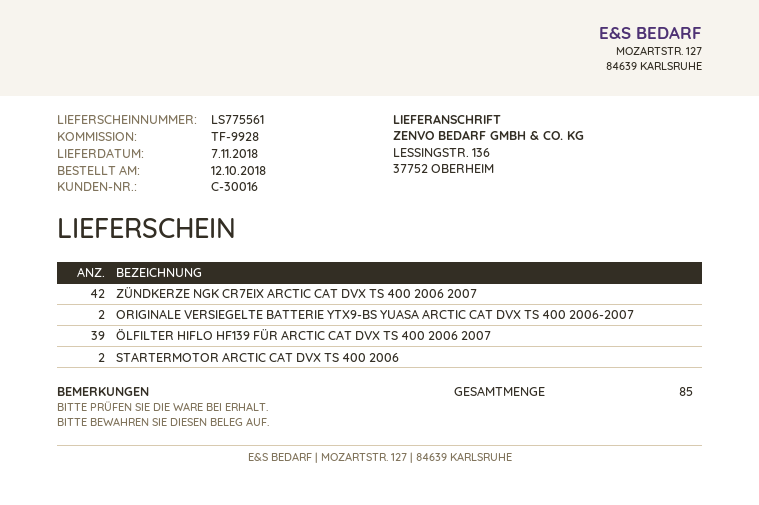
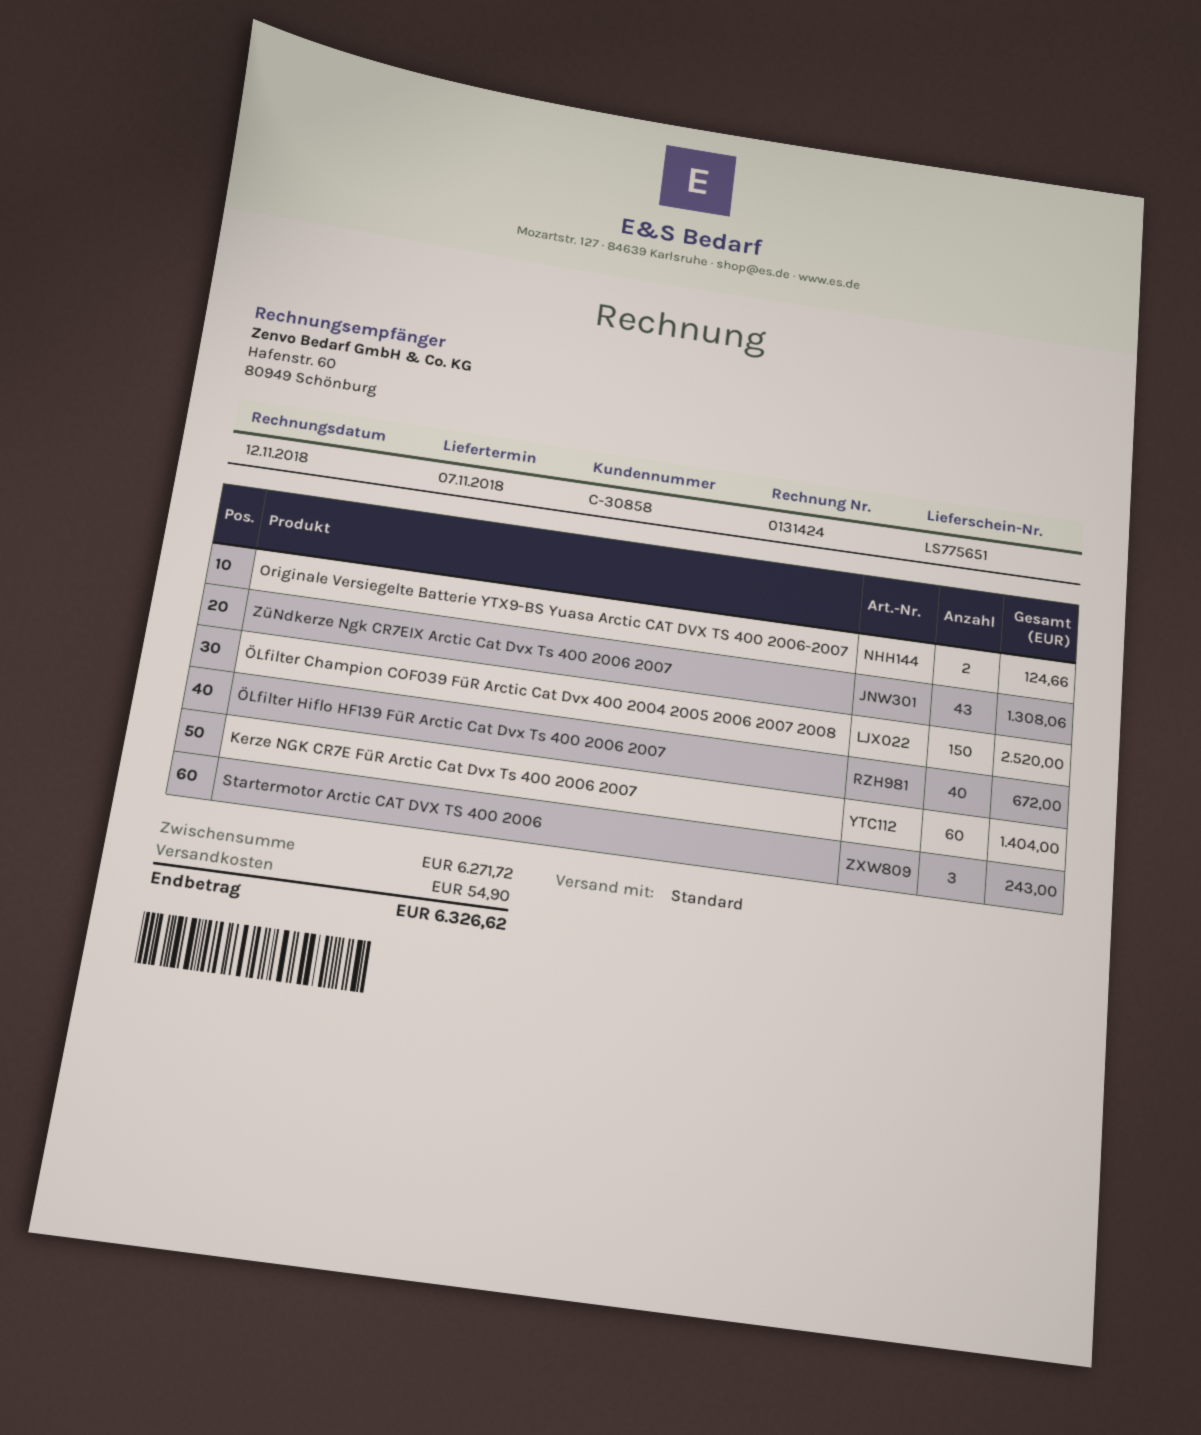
delivery note number: LS775561 -> LS775651
customer number: C-30016 -> C-30858
ZÜNDKERZE NGK CR7EIX ARCTIC CAT DVX TS 400 2006 2007: 42 -> 43
ÖLFILTER HIFLO HF139 FÜR ARCTIC CAT DVX TS 400 2006 2007: 39 -> 40
STARTERMOTOR ARCTIC CAT DVX TS 400 2006: 2 -> 3
ÖLfilter Champion COF039 FüR Arctic Cat Dvx 400 2004 2005 2006 2007 2008: none -> 150
Kerze NGK CR7E FüR Arctic Cat Dvx Ts 400 2006 2007: none -> 60

